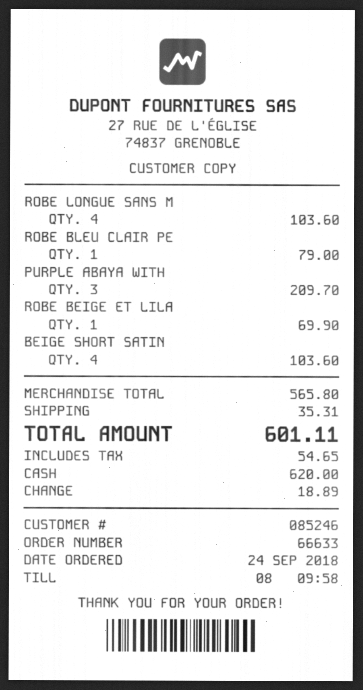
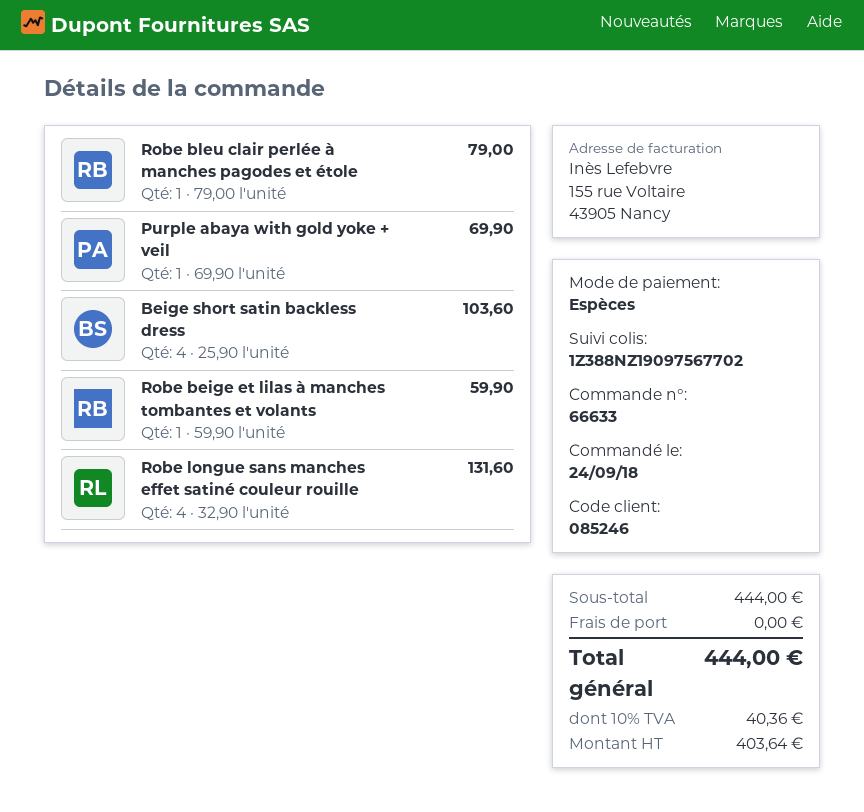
ROBE LONGUE SANS M: 4 for 103.60 -> 4 for 131.60
PURPLE ABAYA WITH: 3 for 209.70 -> 1 for 69.90
ROBE BEIGE ET LILA: 1 for 69.90 -> 1 for 59.90
subtotal: 565.80 -> 444.00
shipping: 35.31 -> 0.00
tax: 54.65 -> 40.36
total: 601.11 -> 444.00

